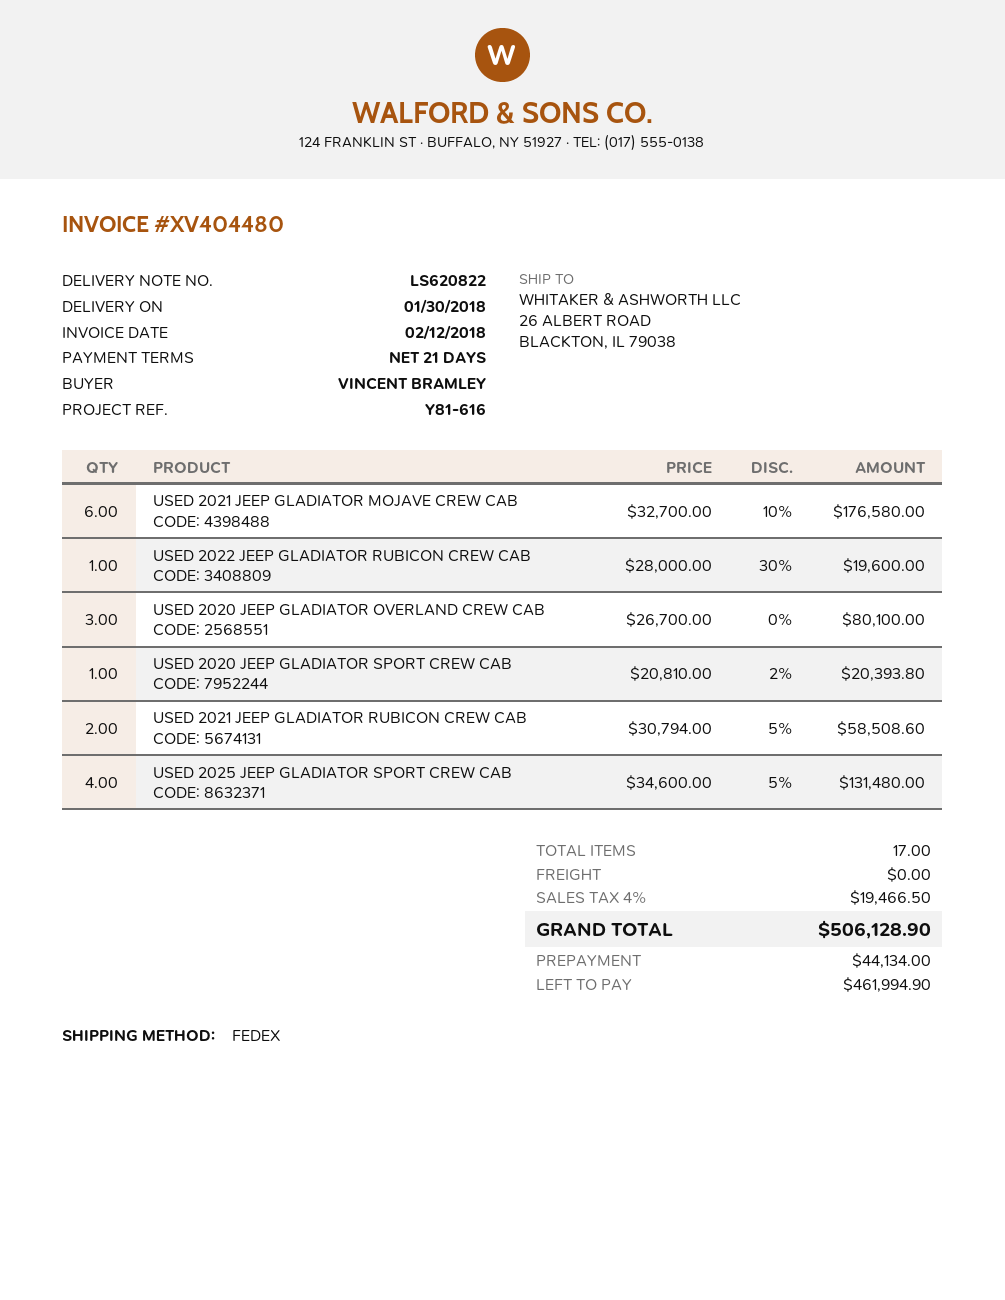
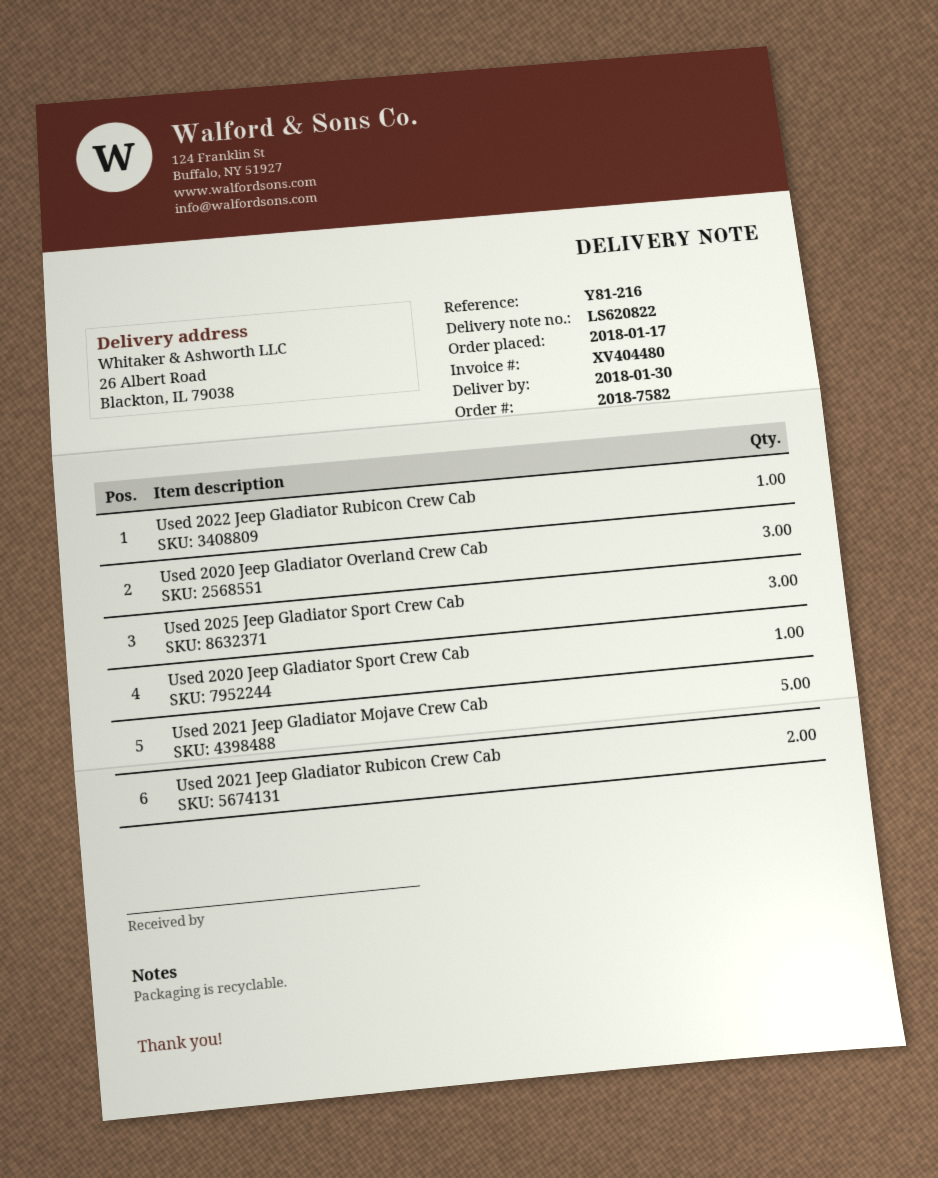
reference: Y81-616 -> Y81-216
USED 2021 JEEP GLADIATOR MOJAVE CREW CAB: 6 -> 5
USED 2025 JEEP GLADIATOR SPORT CREW CAB: 4 -> 3

